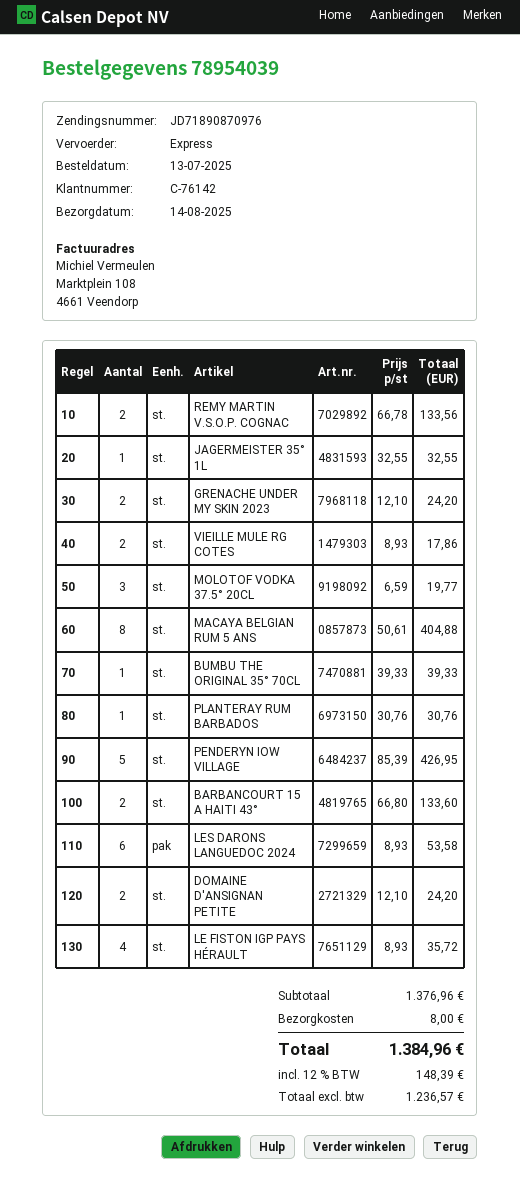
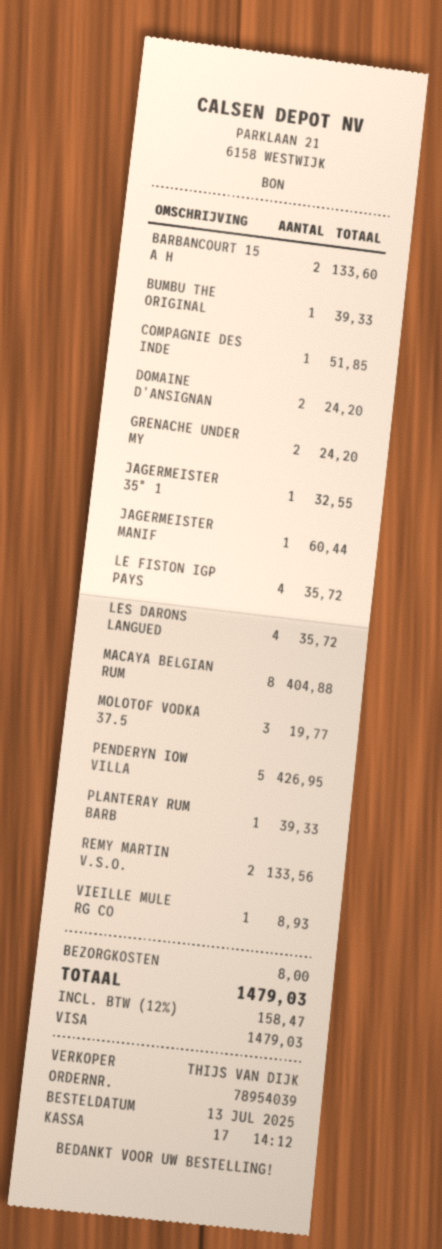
VIEILLE MULE RG COTES: 2 for 17.86 -> 1 for 8.93
PLANTERAY RUM BARBADOS: 1 for 30.76 -> 1 for 39.33
LES DARONS LANGUEDOC 2024: 6 for 53.58 -> 4 for 35.72
COMPAGNIE DES INDE: none -> 1 for 51.85
JAGERMEISTER MANIF: none -> 1 for 60.44
tax: 12% = 148.39 -> 12% = 158.47
total: 1384.96 -> 1479.03

